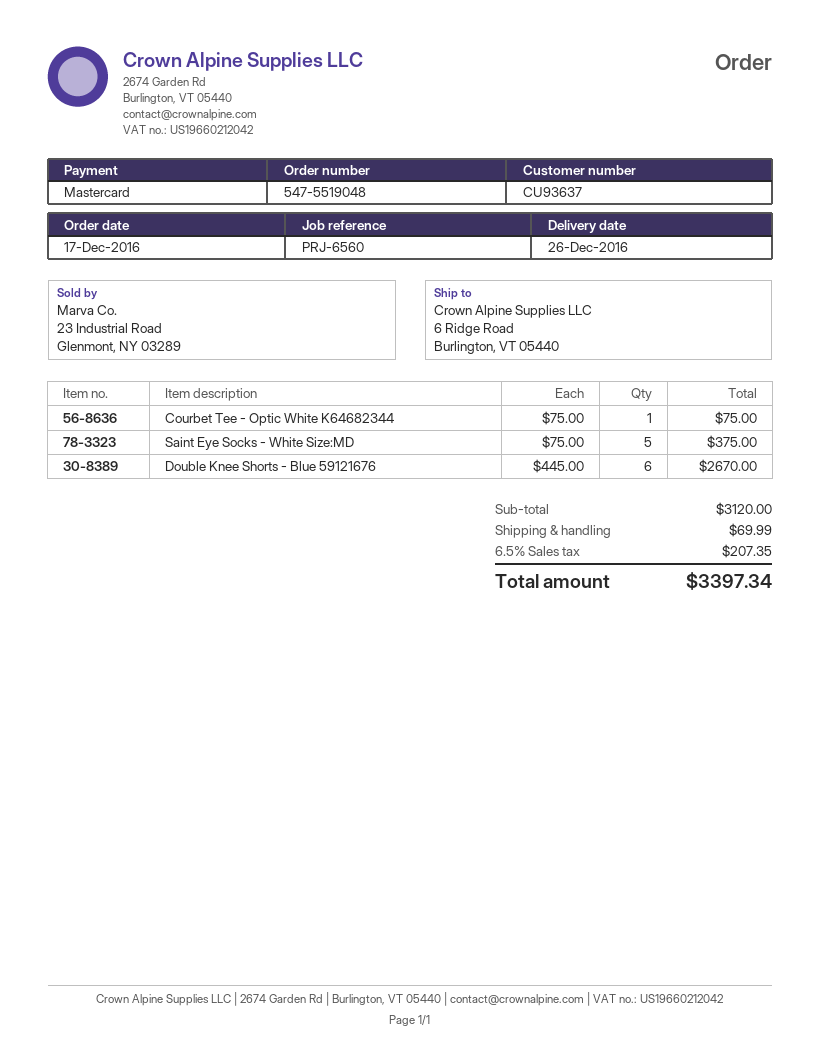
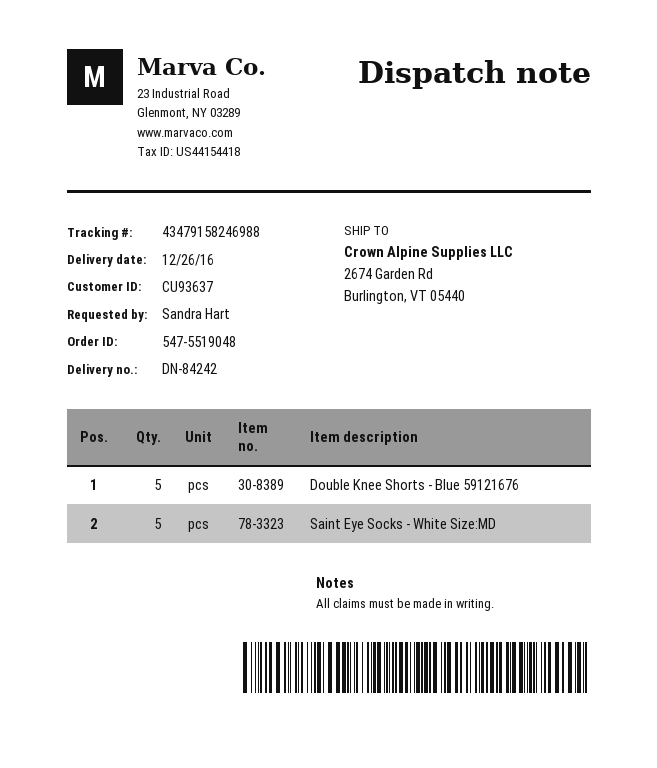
ship to: 6 Ridge Road, Burlington, VT 05440 -> 2674 Garden Rd, Burlington, VT 05440
Courbet Tee - Optic White K64682344: 1 -> none
Double Knee Shorts - Blue 59121676: 6 -> 5

